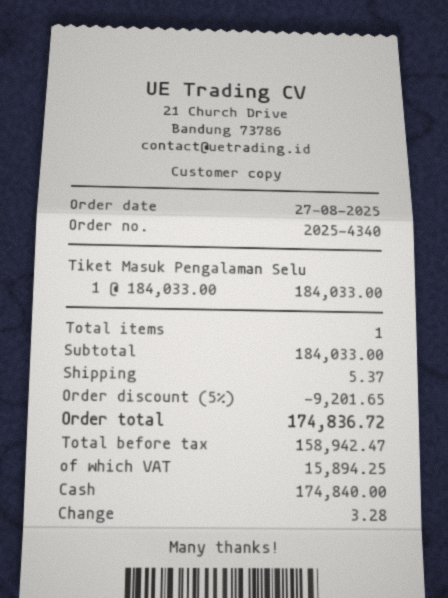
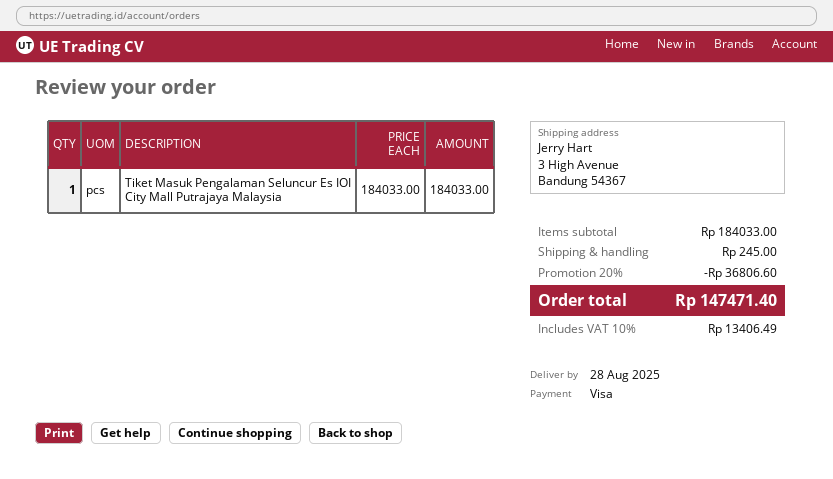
payment method: cash -> Visa
discount: 5% = 9201.65 -> 20% = 36806.60
shipping: 5.37 -> 245.00
tax: 15894.25 -> 13406.49
total: 174836.72 -> 147471.40

